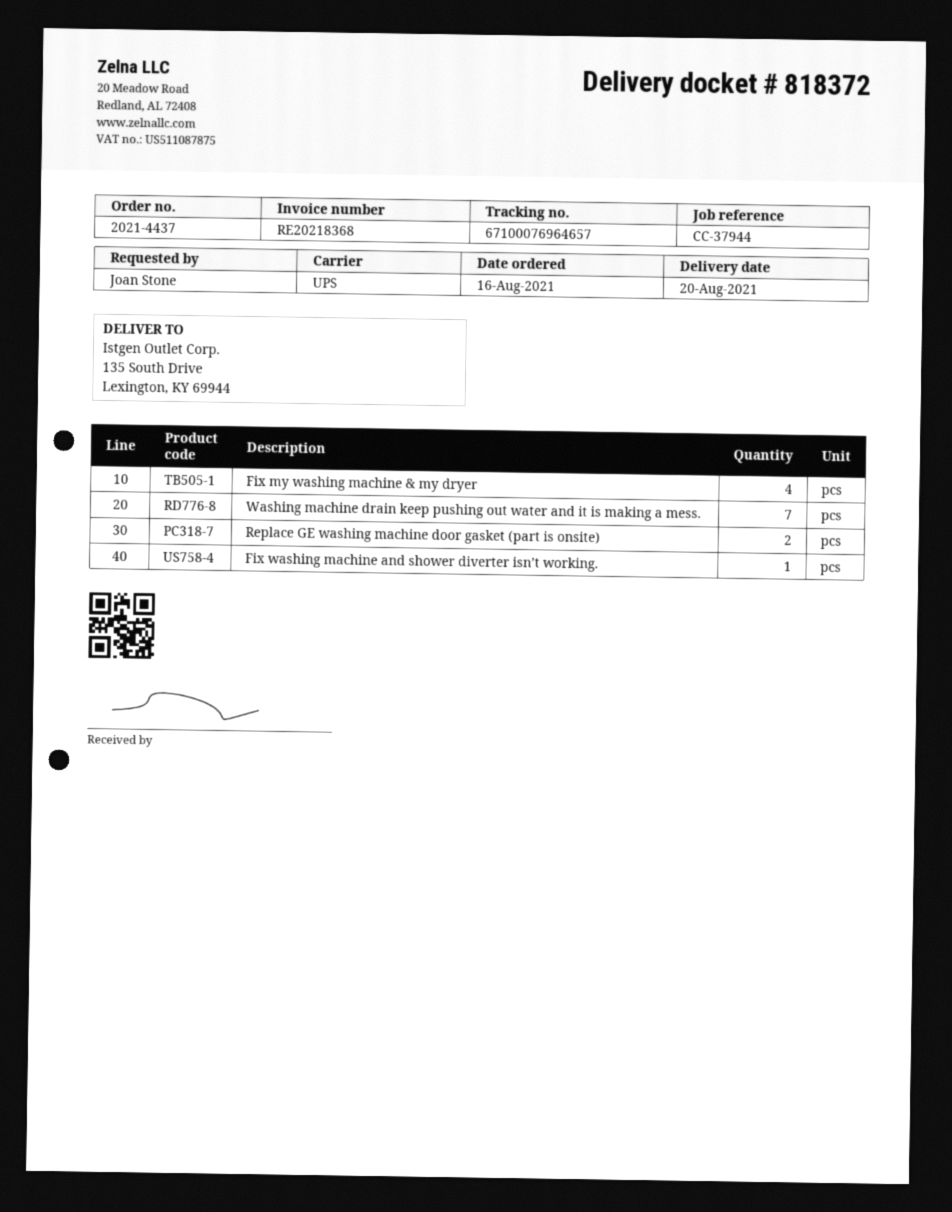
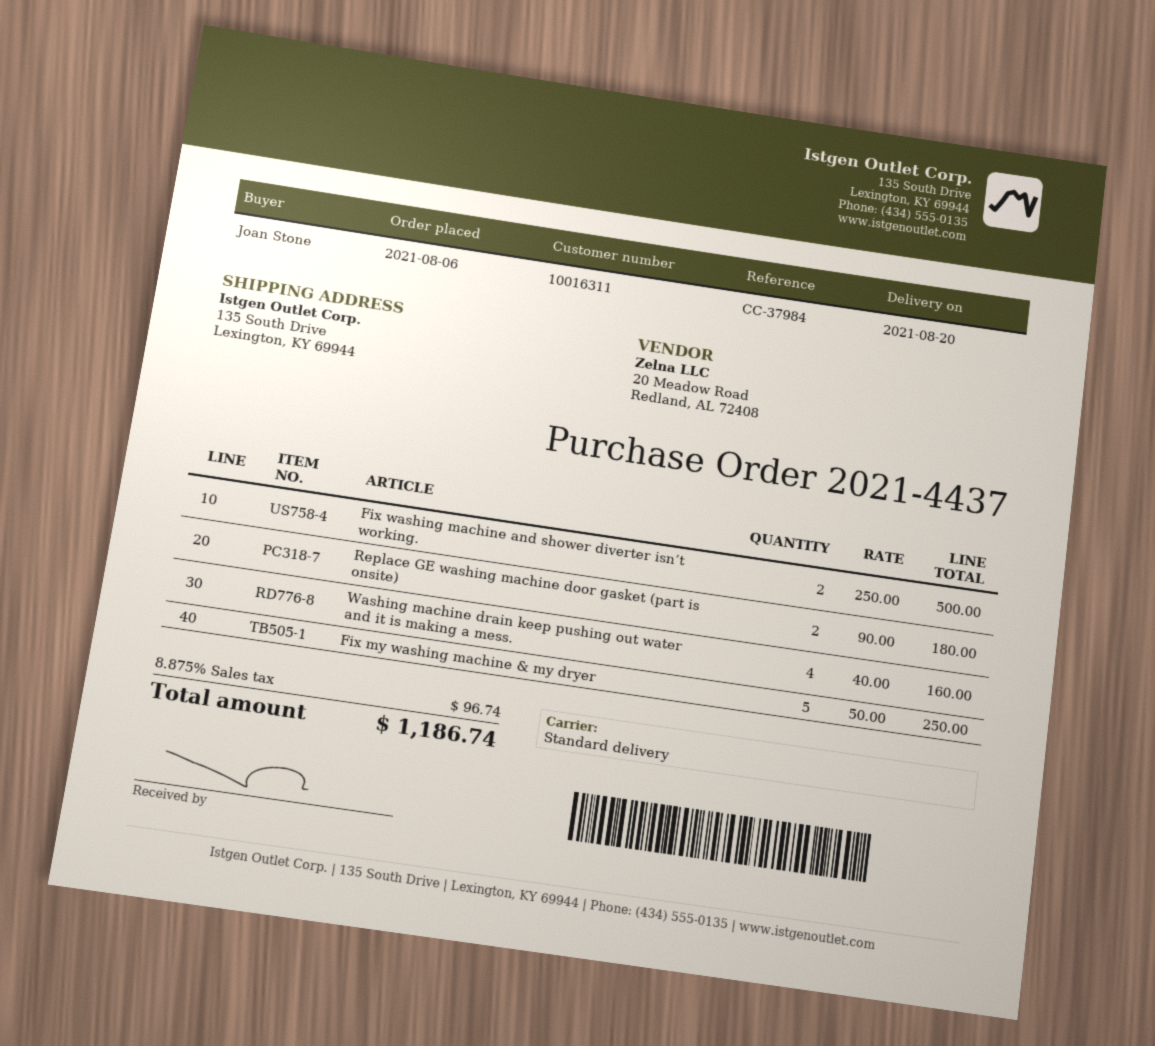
order date: 2021-08-16 -> 2021-08-06
reference: CC-37944 -> CC-37984
shipping method: UPS -> standard
Fix my washing machine & my dryer: 4 -> 5
Washing machine drain keep pushing out water and it is making a mess.: 7 -> 4
Fix washing machine and shower diverter isn’t working.: 1 -> 2

